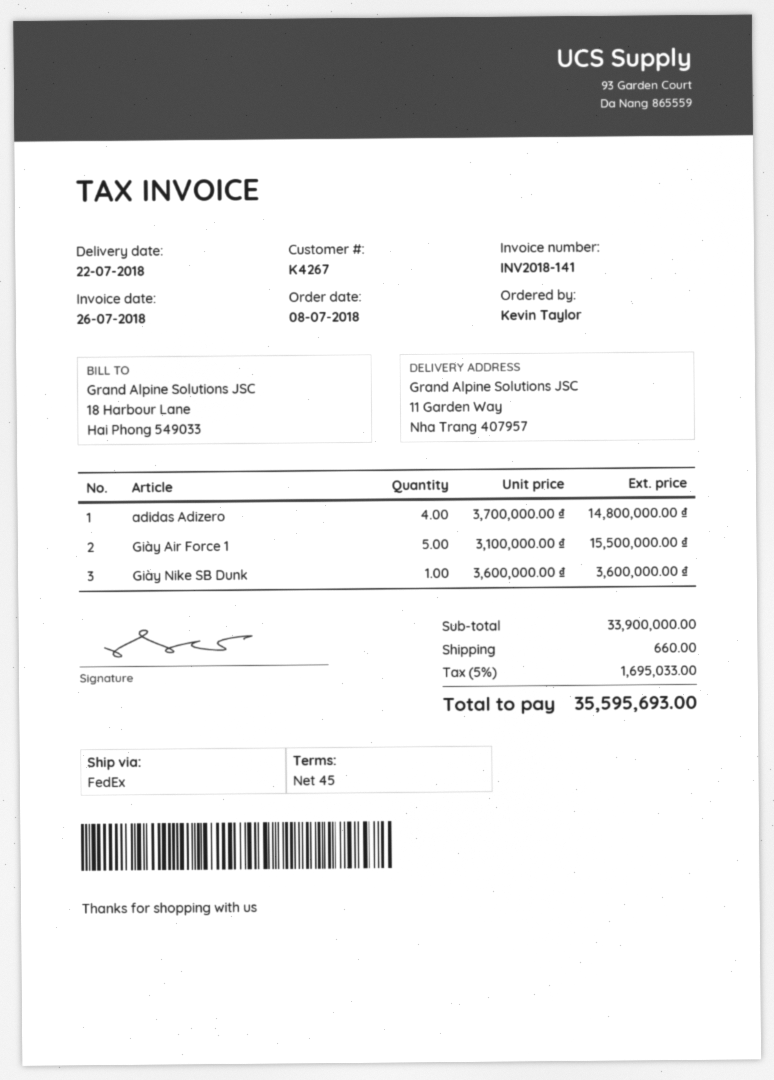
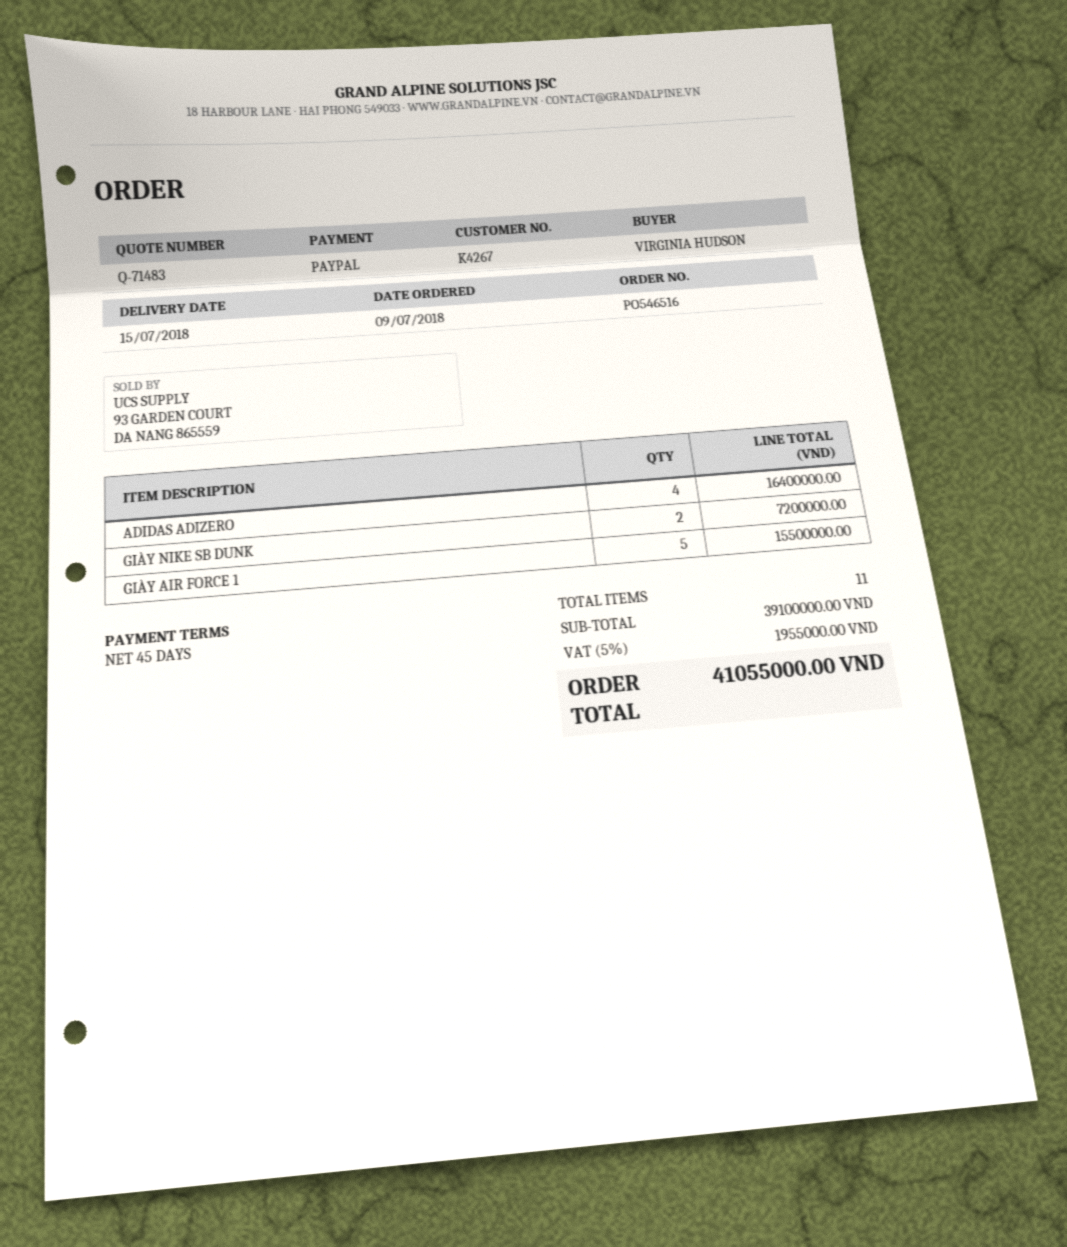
order date: 2018-07-08 -> 2018-07-09
delivery date: 2018-07-22 -> 2018-07-15
ordered by: Kevin Taylor -> VIRGINIA HUDSON
adidas Adizero: 4 for 14800000.00 -> 4 for 16400000.00
Giày Nike SB Dunk: 1 for 3600000.00 -> 2 for 7200000.00
subtotal: 33900000.00 -> 39100000.00
shipping: 660.00 -> none
tax: 5% = 1695033.00 -> 5% = 1955000.00
total: 35595693.00 -> 41055000.00

